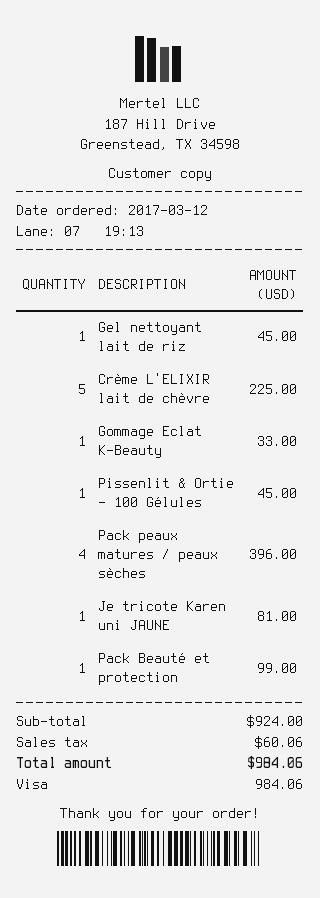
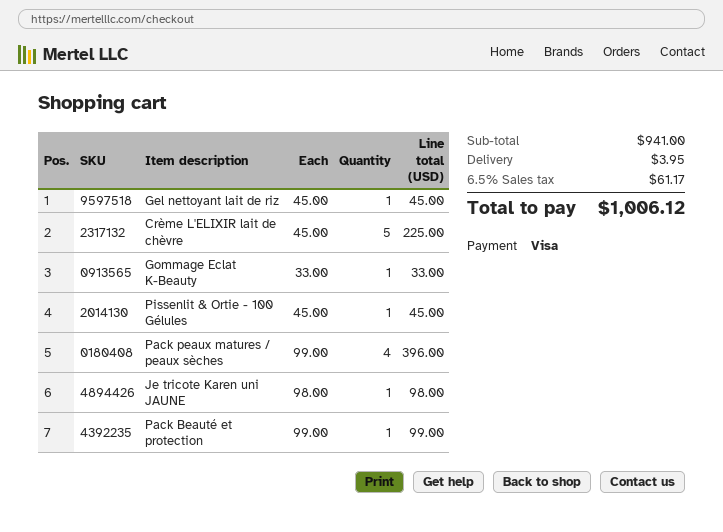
Je tricote Karen uni JAUNE: 1 for 81.00 -> 1 for 98.00
subtotal: 924.00 -> 941.00
shipping: none -> 3.95
tax: 60.06 -> 61.17
total: 984.06 -> 1006.12

